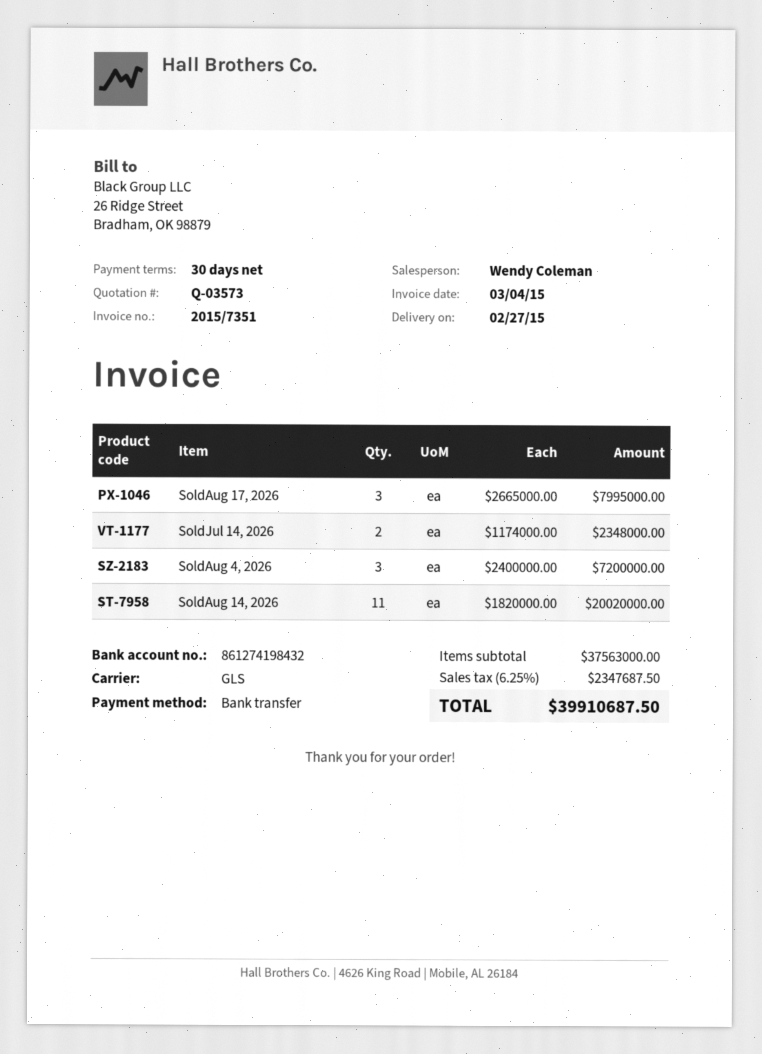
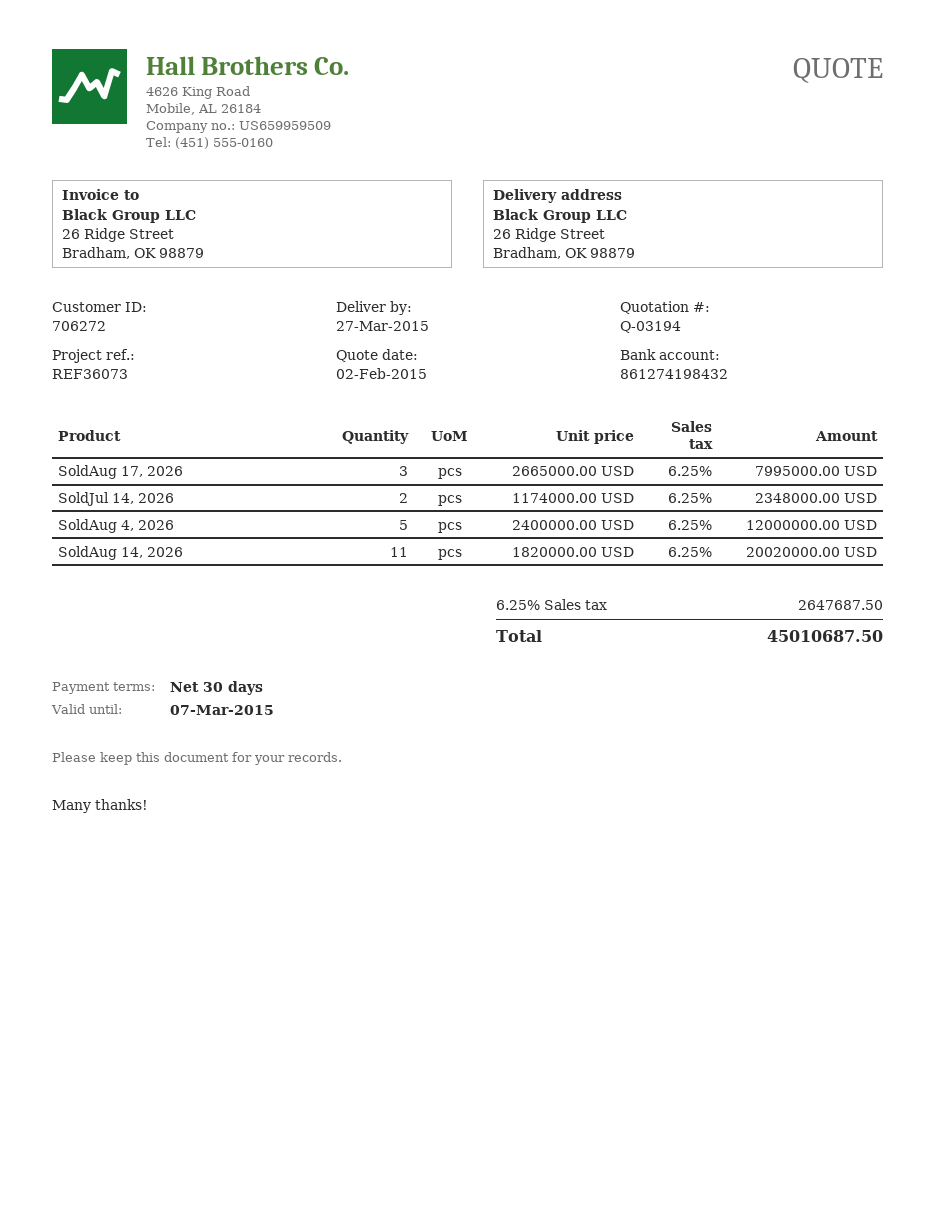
quote number: Q-03573 -> Q-03194
delivery date: 2015-02-27 -> 2015-03-27
SoldAug 4, 2026: 3 x 2400000.00 = 7200000.00 -> 5 x 2400000.00 = 12000000.00
tax: 6.25% = 2347687.50 -> 6.25% = 2647687.50
total: 39910687.50 -> 45010687.50

